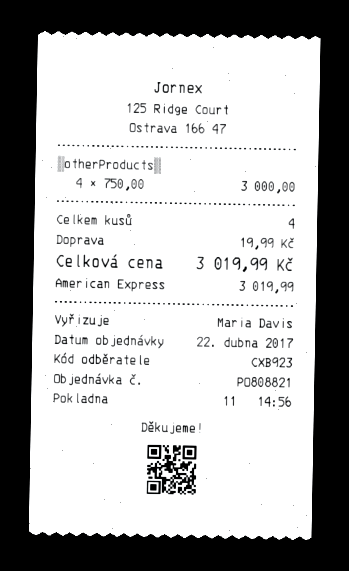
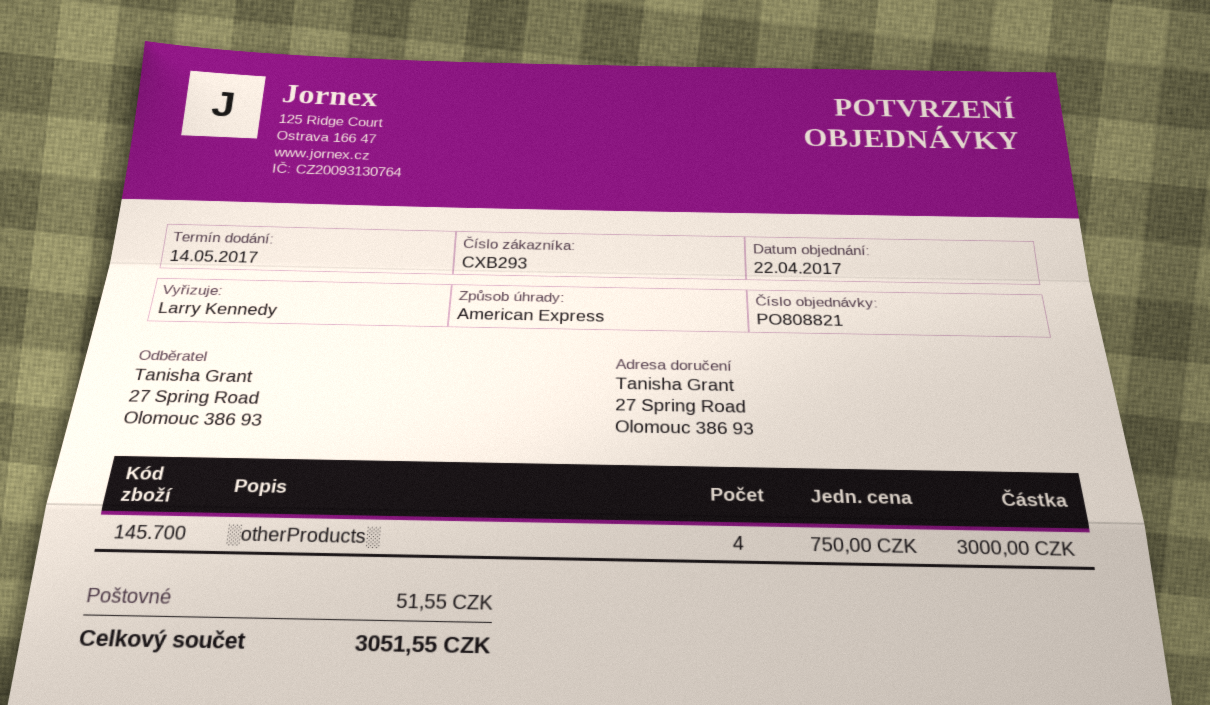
customer number: CXB923 -> CXB293
sales rep: Maria Davis -> Larry Kennedy
shipping: 19.99 -> 51.55
total: 3019.99 -> 3051.55

